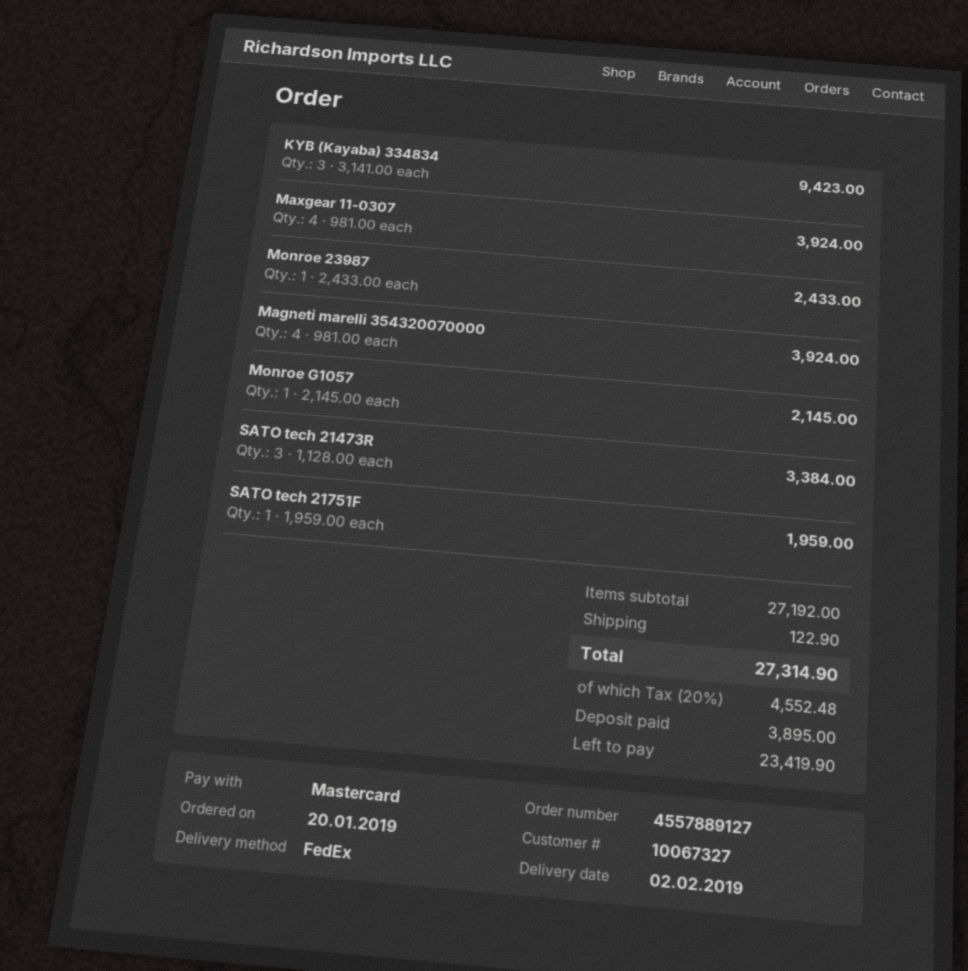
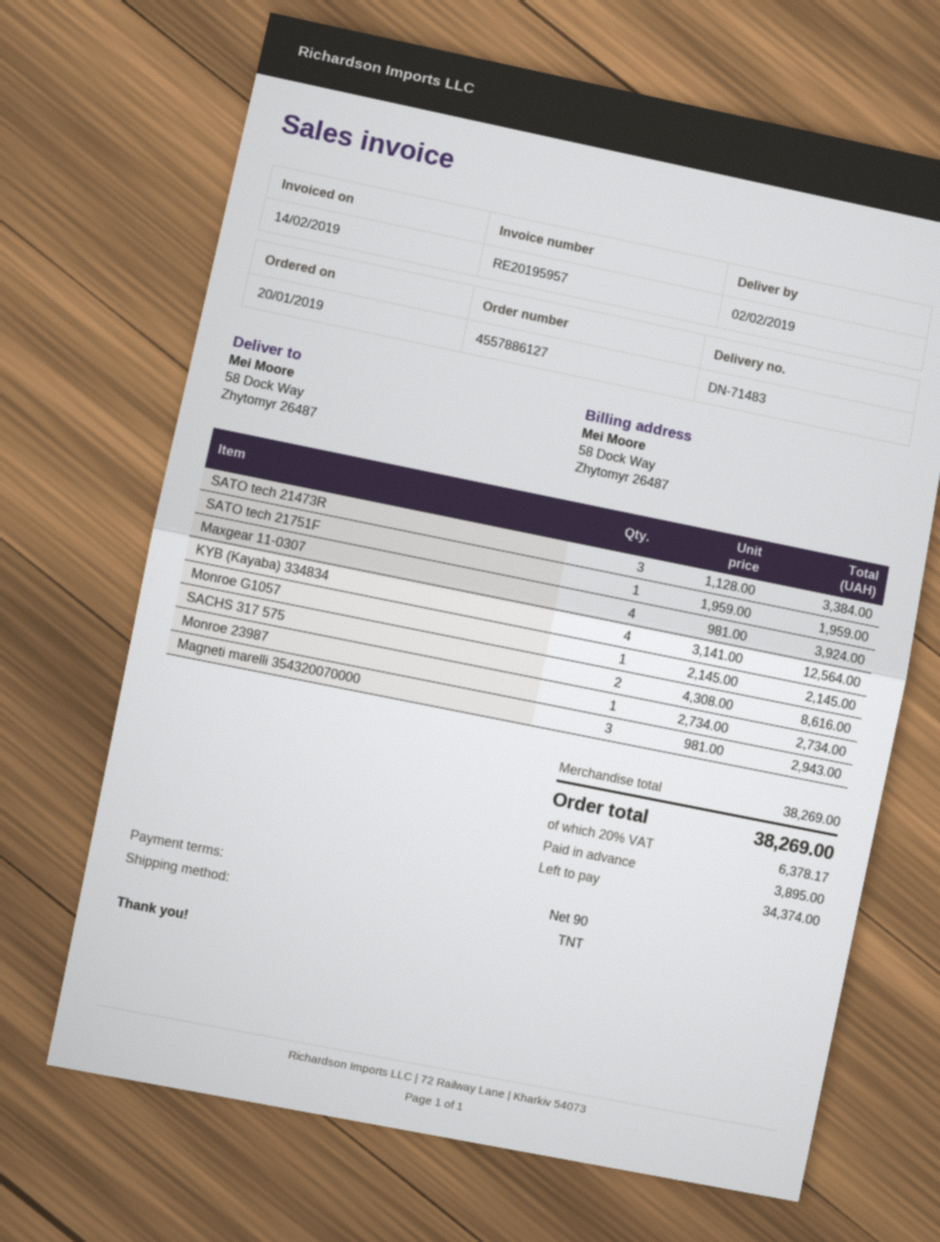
order number: 4557889127 -> 4557886127
shipping method: FedEx -> TNT
KYB (Kayaba) 334834: 3 x 3141.00 = 9423.00 -> 4 x 3141.00 = 12564.00
Monroe 23987: 1 x 2433.00 = 2433.00 -> 1 x 2734.00 = 2734.00
Magneti marelli 354320070000: 4 x 981.00 = 3924.00 -> 3 x 981.00 = 2943.00
SACHS 317 575: none -> 2 x 4308.00 = 8616.00
subtotal: 27192.00 -> 38269.00
shipping: 122.90 -> none
tax: 20% = 4552.48 -> 20% = 6378.17
total: 27314.90 -> 38269.00
balance: 23419.90 -> 34374.00

